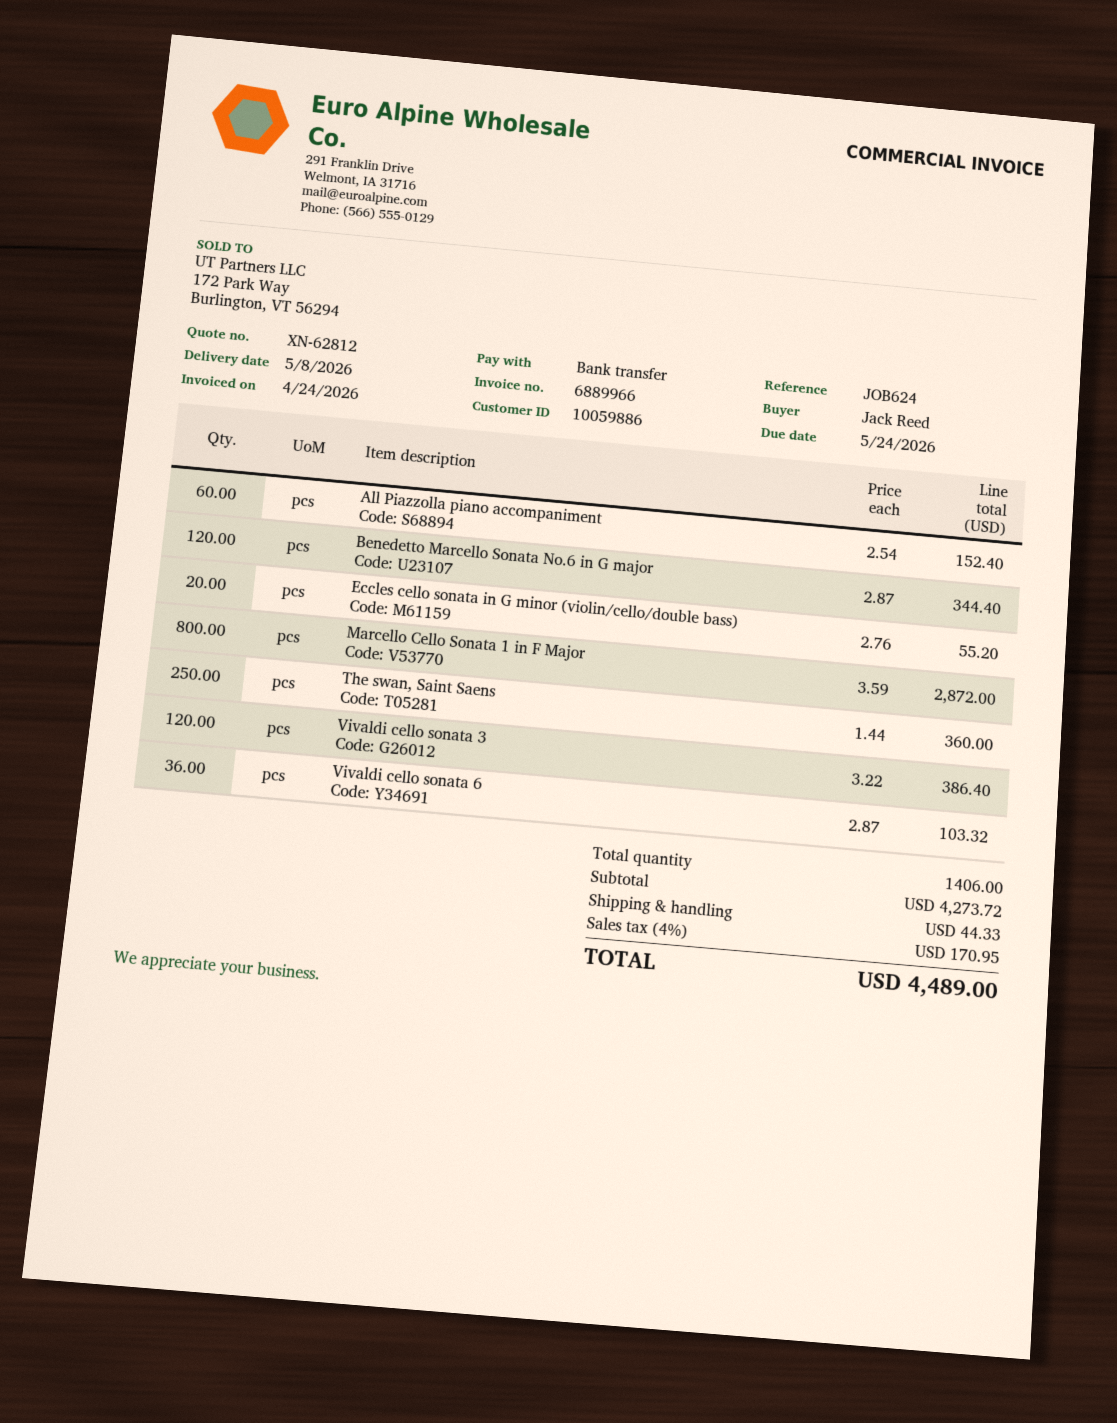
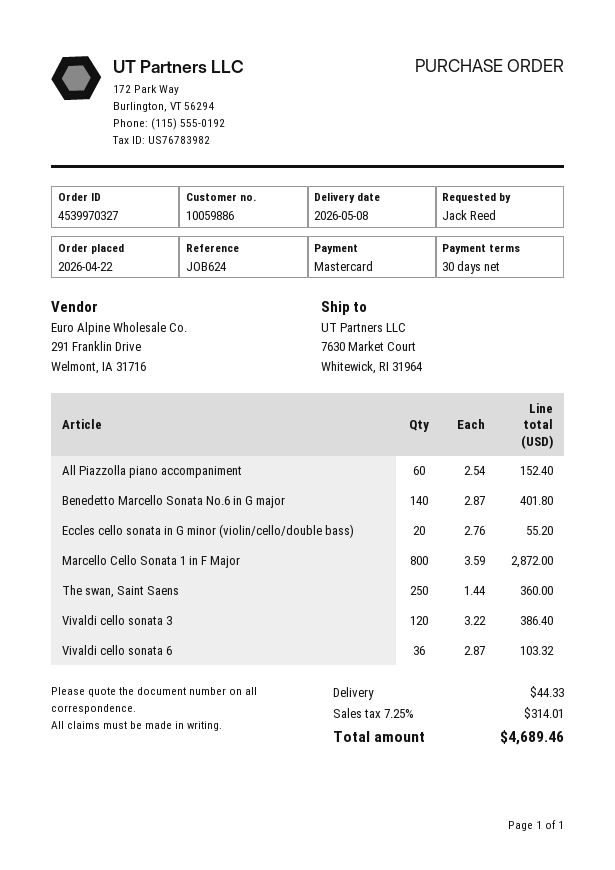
payment method: bank transfer -> Mastercard
Benedetto Marcello Sonata No.6 in G major: 120 x 2.87 = 344.40 -> 140 x 2.87 = 401.80
tax: 4% = 170.95 -> 7.25% = 314.01
total: 4489.00 -> 4689.46

